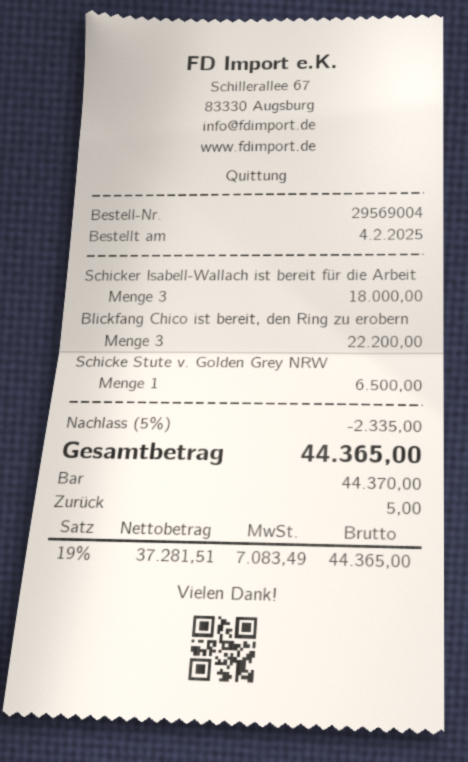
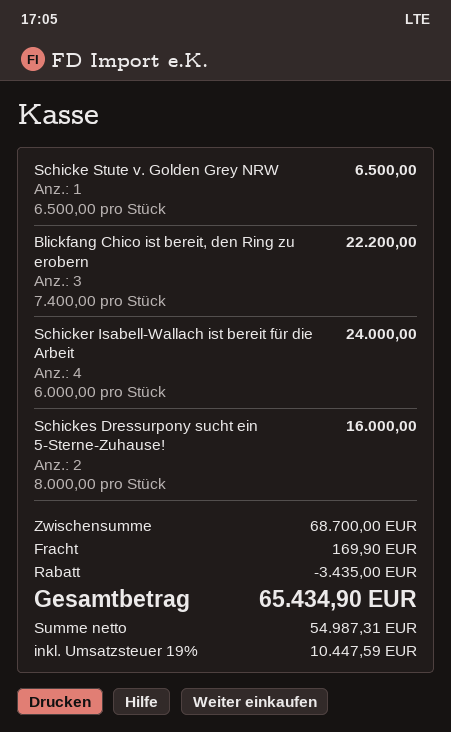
Schicker Isabell-Wallach ist bereit für die Arbeit: 3 for 18000.00 -> 4 for 24000.00
Schickes Dressurpony sucht ein 5-Sterne-Zuhause!: none -> 2 for 16000.00
discount: 2335.00 -> 3435.00
shipping: none -> 169.90
net: 37281.51 -> 54987.31
tax: 19% = 7083.49 -> 19% = 10447.59
total: 44365.00 -> 65434.90

